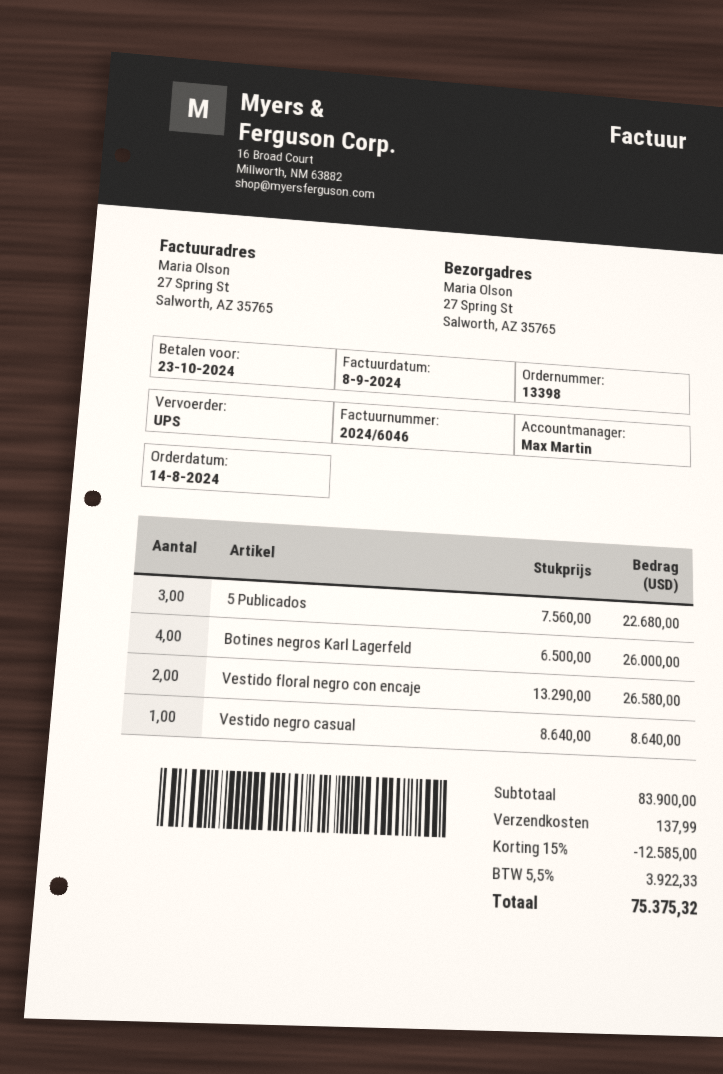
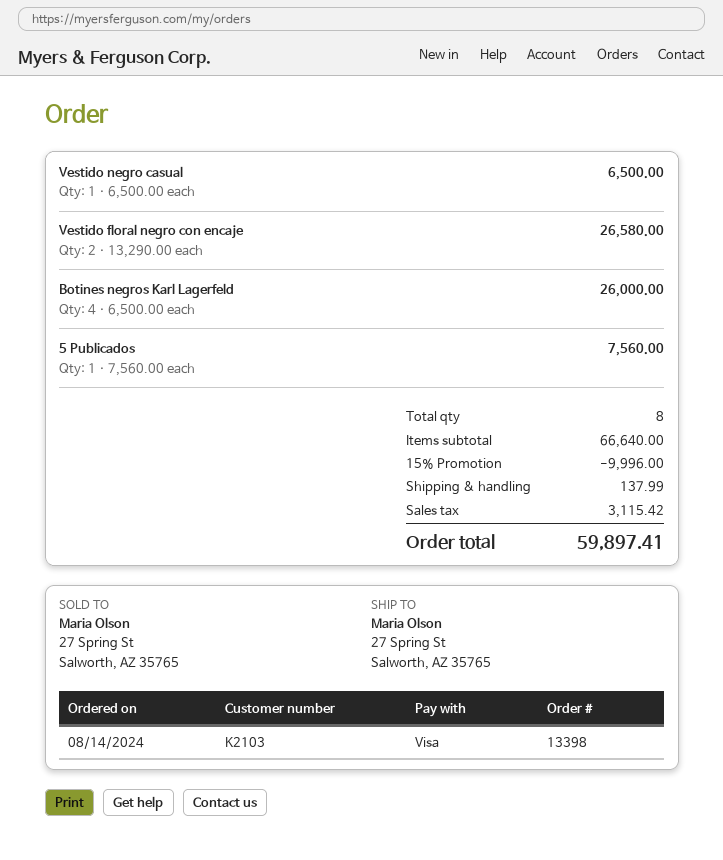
5 Publicados: 3 x 7560.00 = 22680.00 -> 1 x 7560.00 = 7560.00
Vestido negro casual: 1 x 8640.00 = 8640.00 -> 1 x 6500.00 = 6500.00
subtotal: 83900.00 -> 66640.00
discount: 15% = 12585.00 -> 15% = 9996.00
tax: 3922.33 -> 3115.42
total: 75375.32 -> 59897.41

